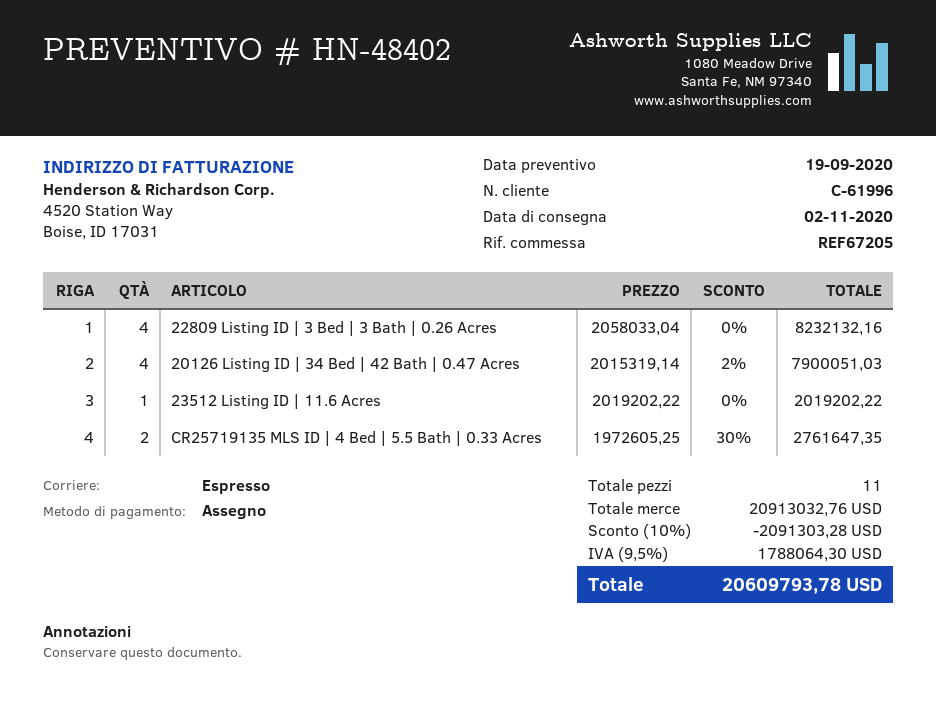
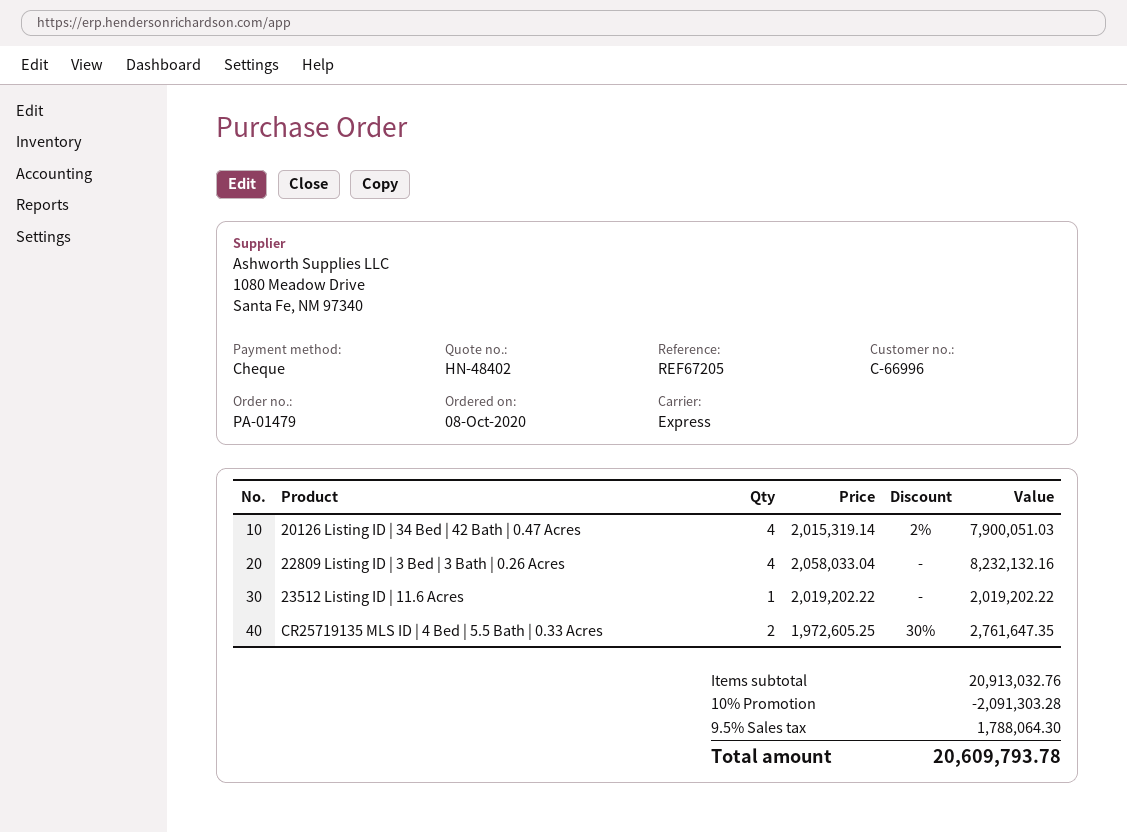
customer number: C-61996 -> C-66996

